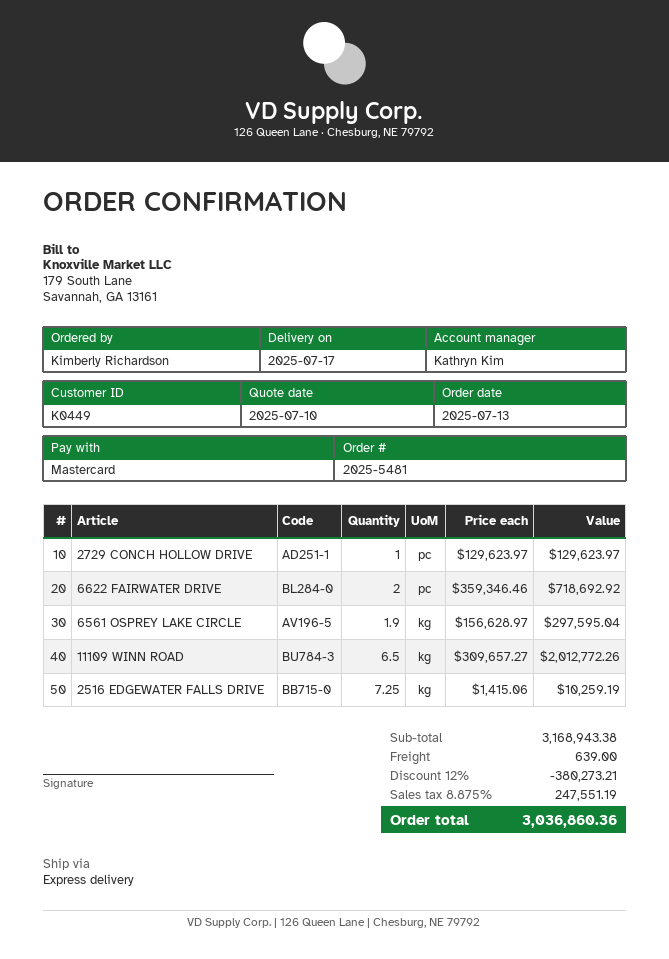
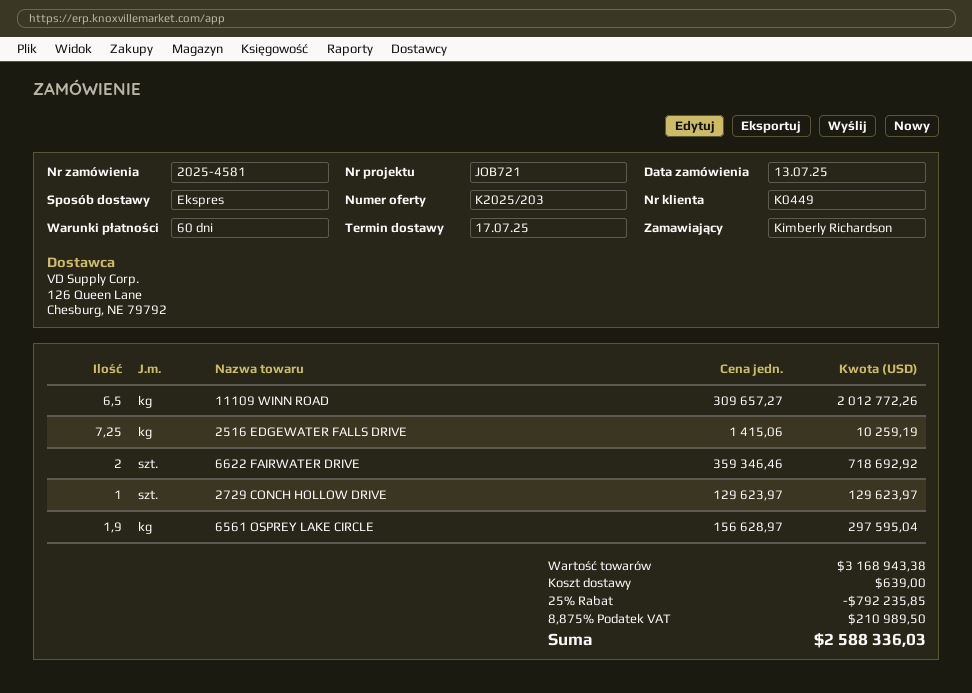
order number: 2025-5481 -> 2025-4581
discount: 12% = 380273.21 -> 25% = 792235.85
tax: 8.875% = 247551.19 -> 8.875% = 210989.50
total: 3036860.36 -> 2588336.03

